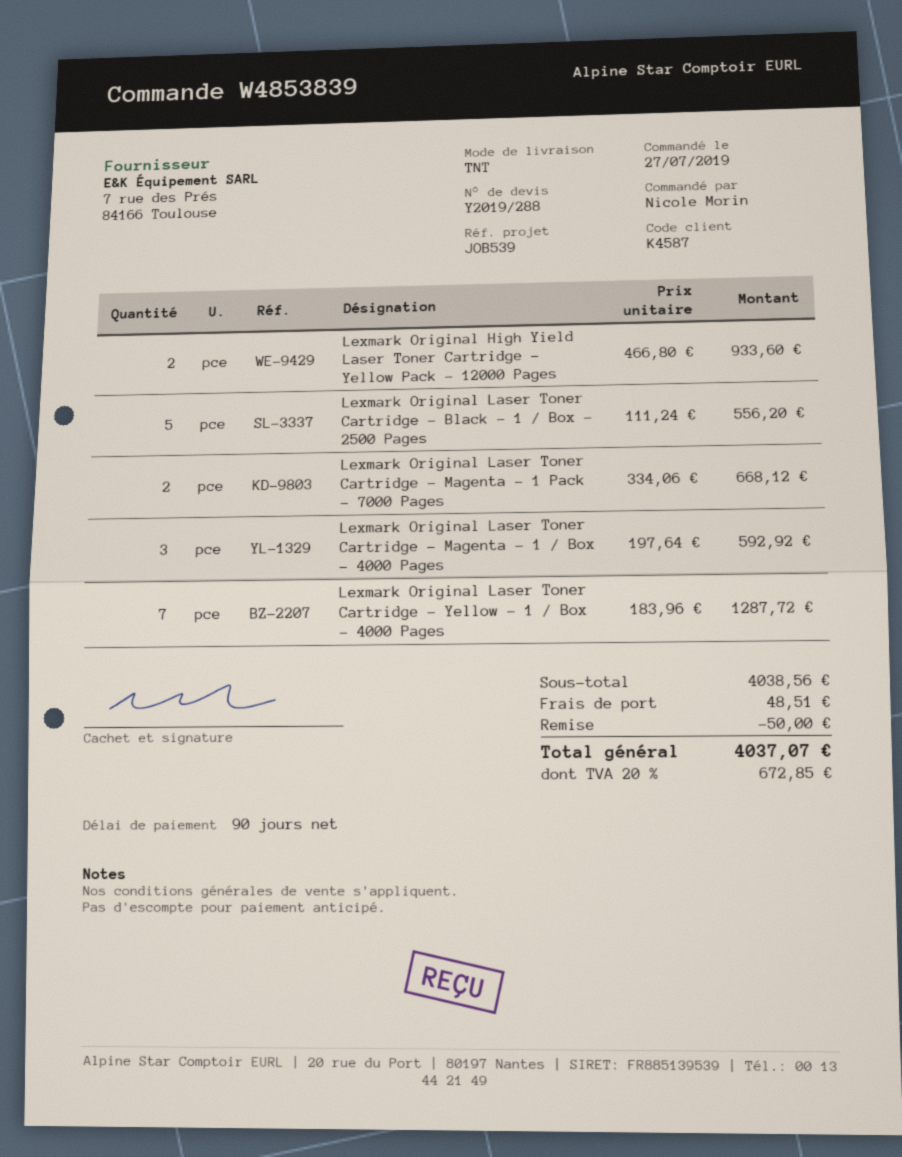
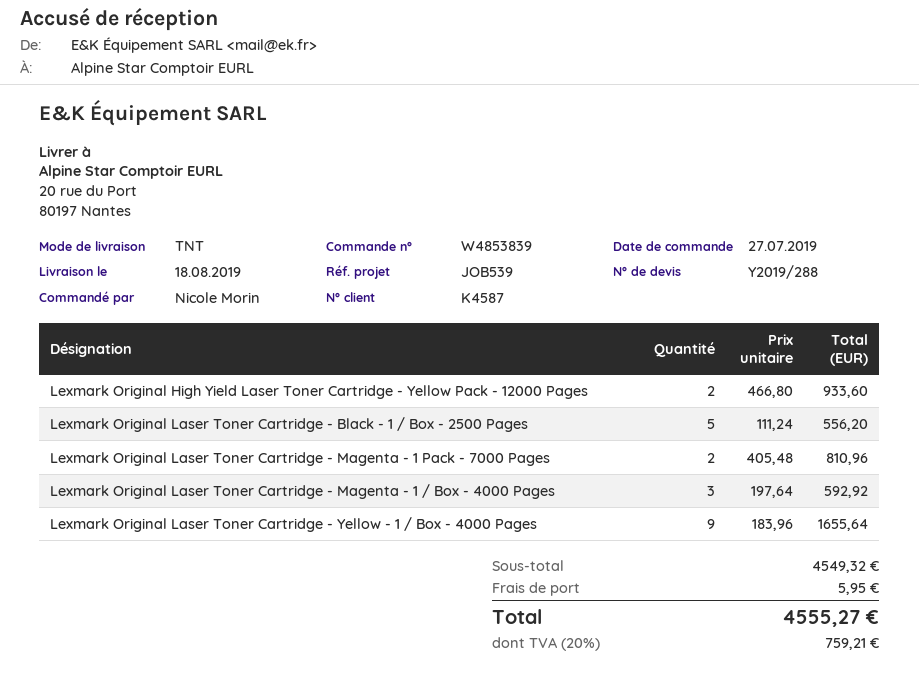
Lexmark Original Laser Toner Cartridge - Magenta - 1 Pack - 7000 Pages: 2 x 334.06 = 668.12 -> 2 x 405.48 = 810.96
Lexmark Original Laser Toner Cartridge - Yellow - 1 / Box - 4000 Pages: 7 x 183.96 = 1287.72 -> 9 x 183.96 = 1655.64
subtotal: 4038.56 -> 4549.32
discount: 50.00 -> none
shipping: 48.51 -> 5.95
tax: 20% = 672.85 -> 20% = 759.21
total: 4037.07 -> 4555.27

